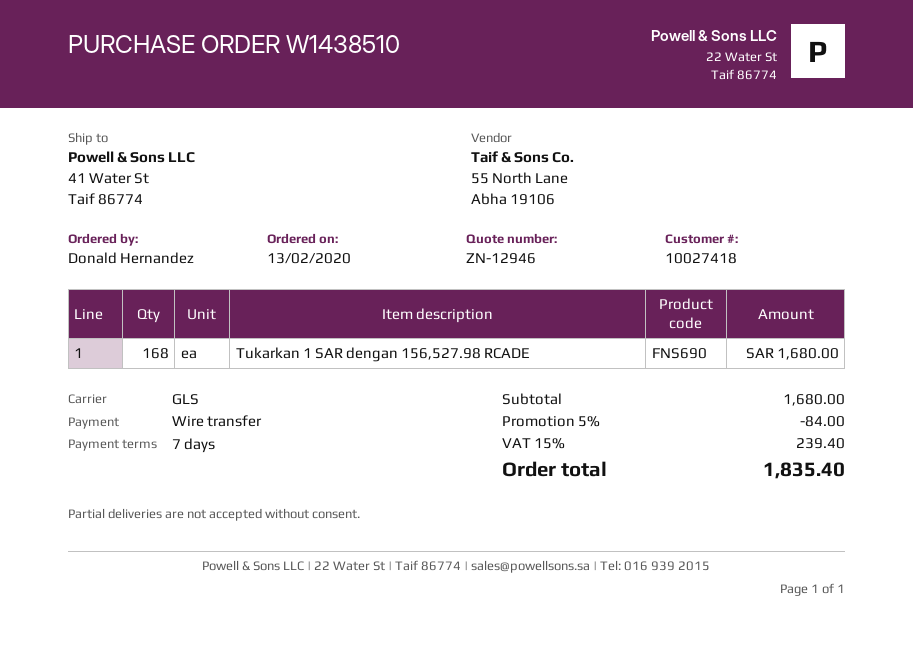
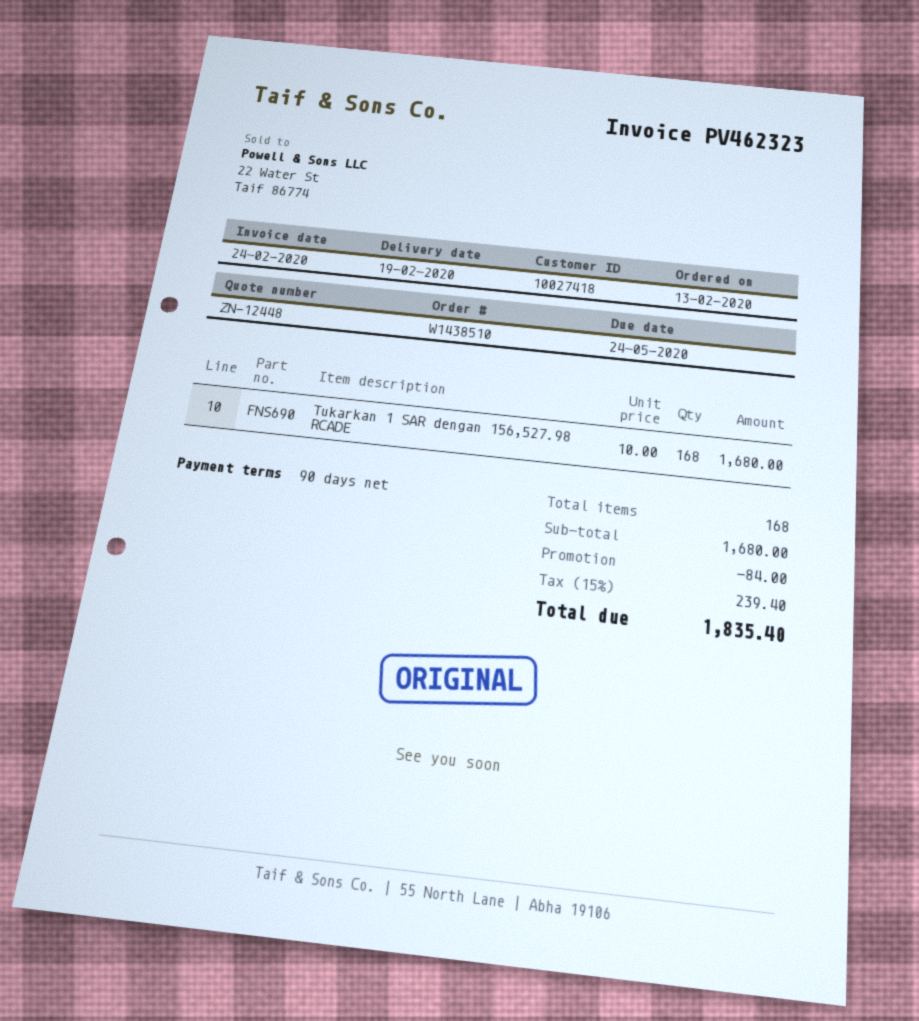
quote number: ZN-12946 -> ZN-12448
payment terms: 7 days -> 90 days

